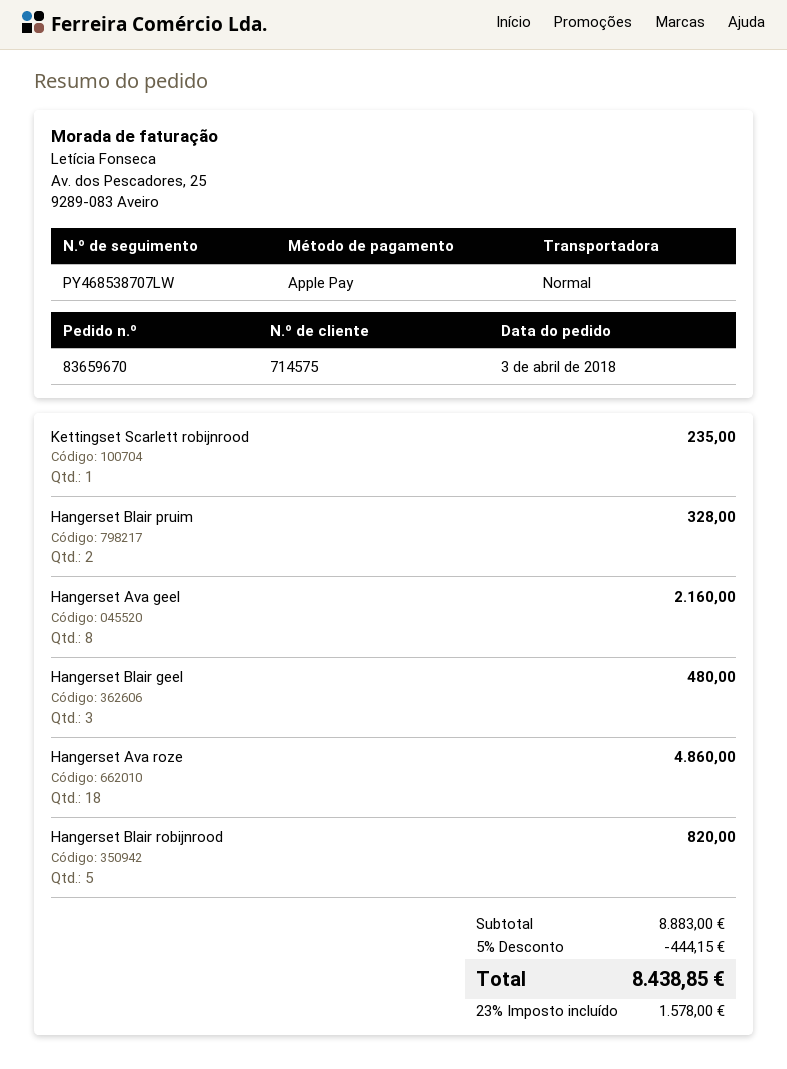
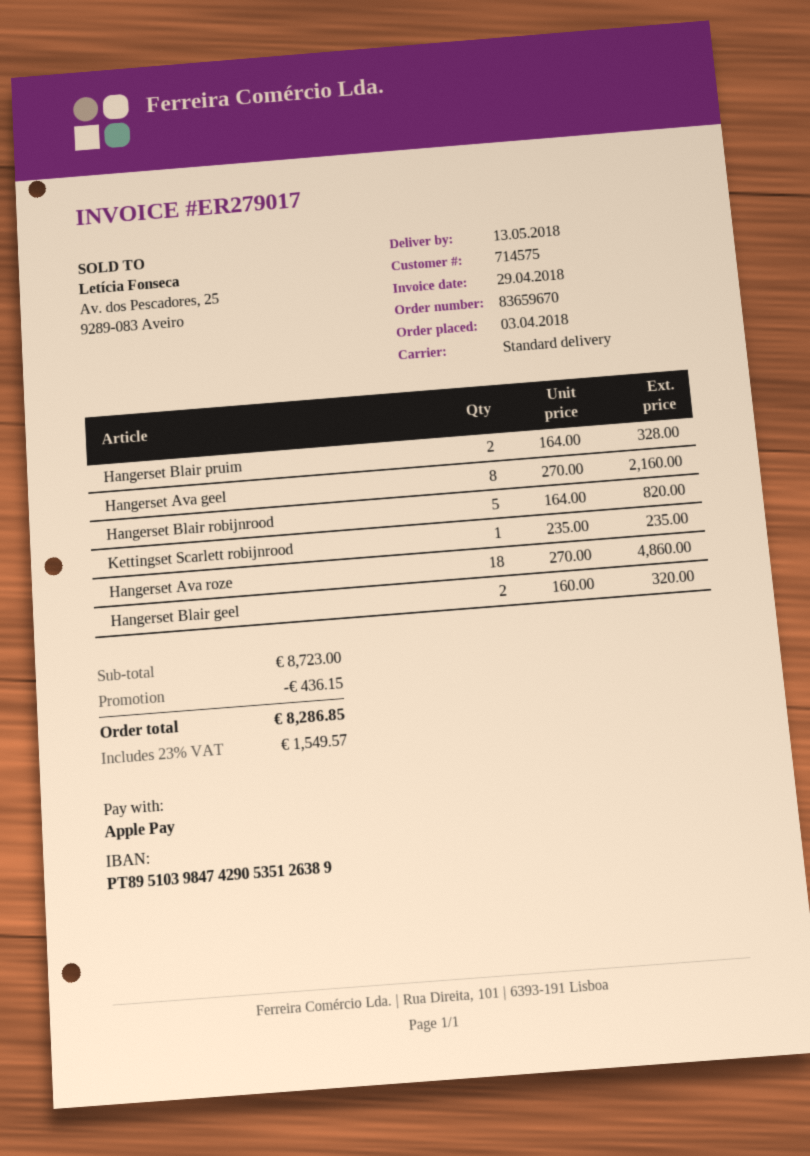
Hangerset Blair geel: 3 for 480.00 -> 2 for 320.00
subtotal: 8883.00 -> 8723.00
discount: 444.15 -> 436.15
tax: 23% = 1578.00 -> 23% = 1549.57
total: 8438.85 -> 8286.85

